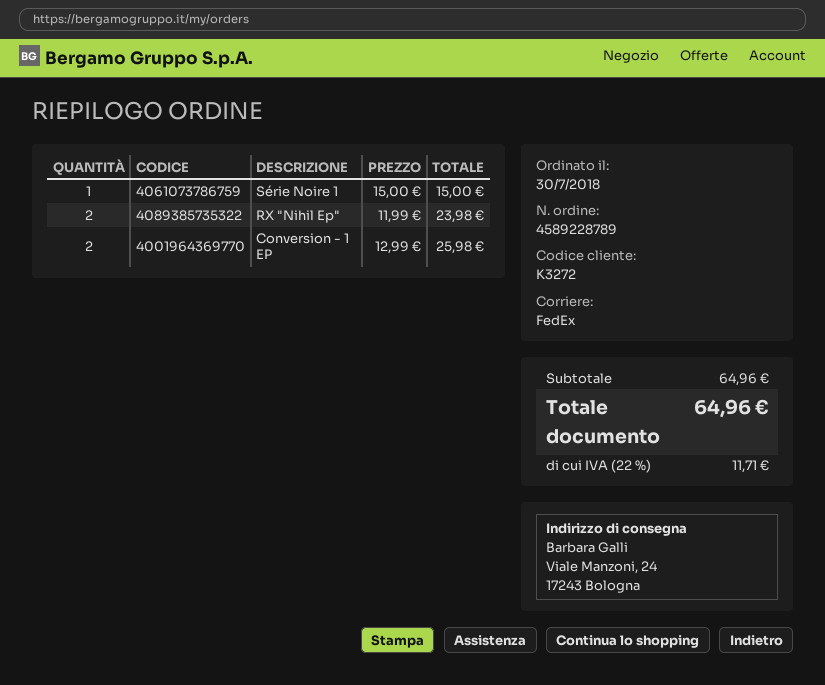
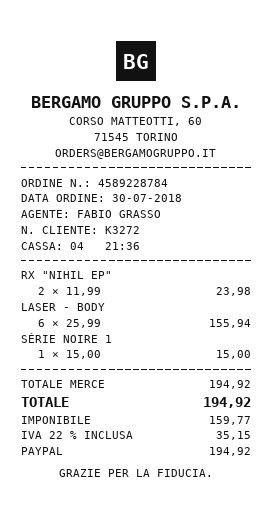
order number: 4589228789 -> 4589228784
Conversion - 1 EP: 2 x 12.99 = 25.98 -> none
LASER - BODY: none -> 6 x 25.99 = 155.94
subtotal: 64.96 -> 194.92
tax: 22% = 11.71 -> 22% = 35.15
total: 64.96 -> 194.92

